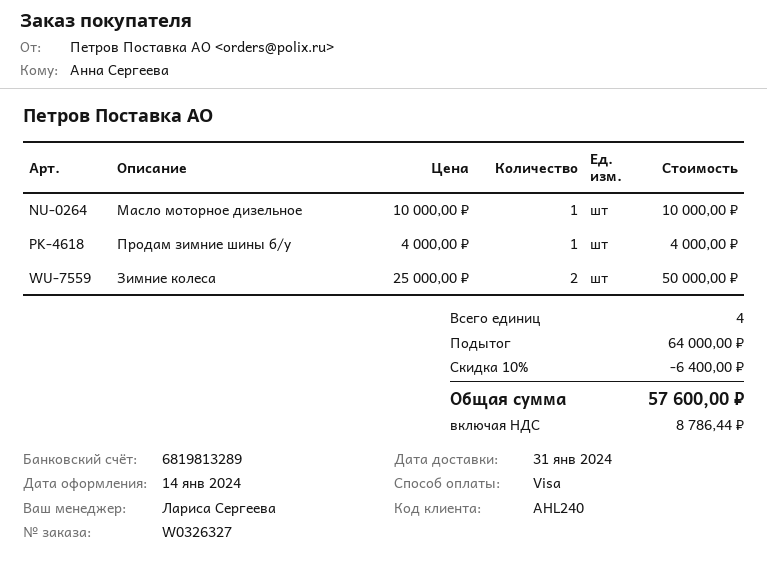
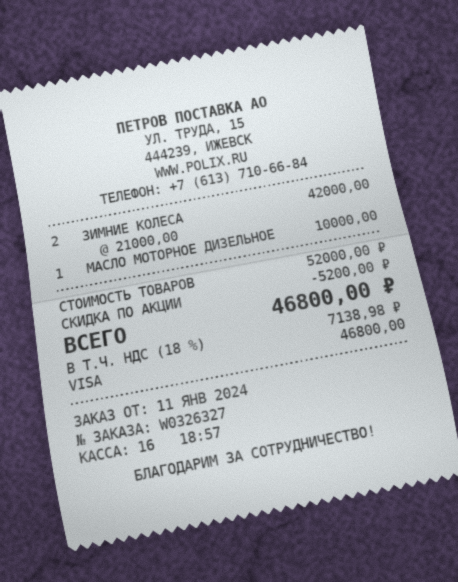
order date: 2024-01-14 -> 2024-01-11
Продам зимние шины б/у: 1 x 4000.00 = 4000.00 -> none
Зимние колеса: 2 x 25000.00 = 50000.00 -> 2 x 21000.00 = 42000.00
subtotal: 64000.00 -> 52000.00
discount: 6400.00 -> 5200.00
tax: 8786.44 -> 7138.98
total: 57600.00 -> 46800.00

